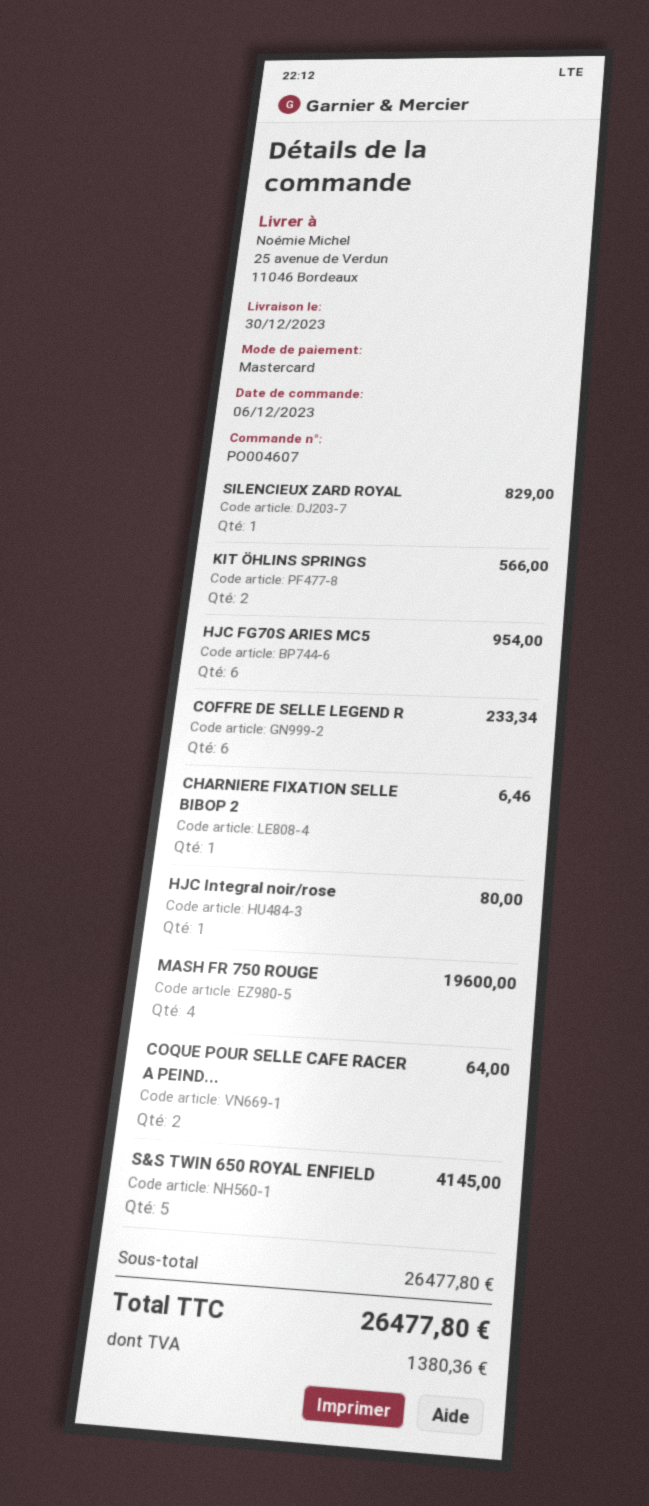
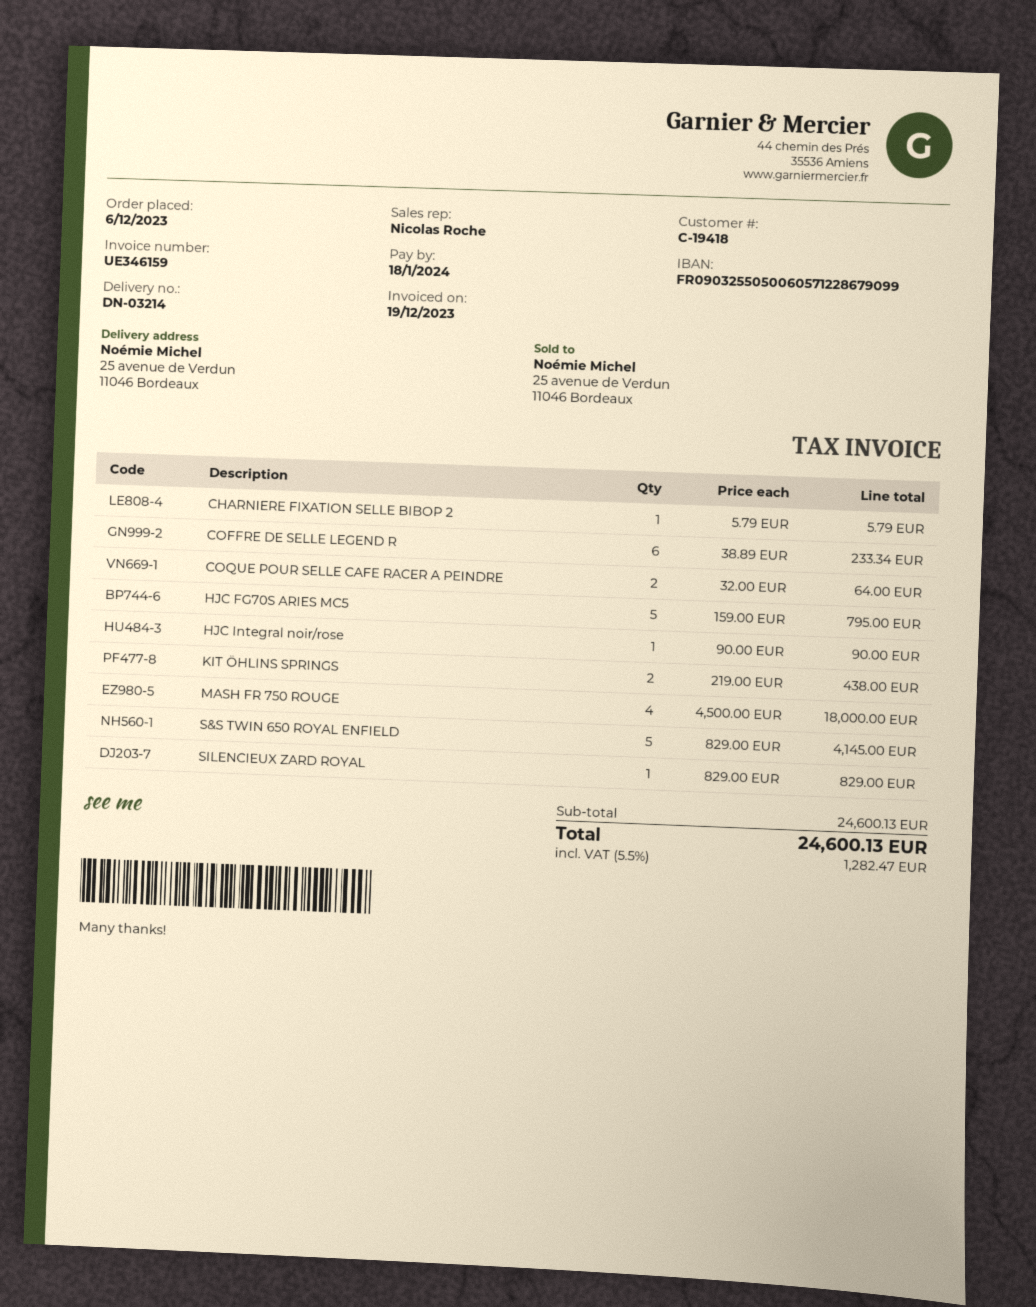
KIT ÖHLINS SPRINGS: 2 for 566.00 -> 2 for 438.00
HJC FG70S ARIES MC5: 6 for 954.00 -> 5 for 795.00
CHARNIERE FIXATION SELLE BIBOP 2: 1 for 6.46 -> 1 for 5.79
HJC Integral noir/rose: 1 for 80.00 -> 1 for 90.00
MASH FR 750 ROUGE: 4 for 19600.00 -> 4 for 18000.00
subtotal: 26477.80 -> 24600.13
tax: 1380.36 -> 1282.47
total: 26477.80 -> 24600.13

